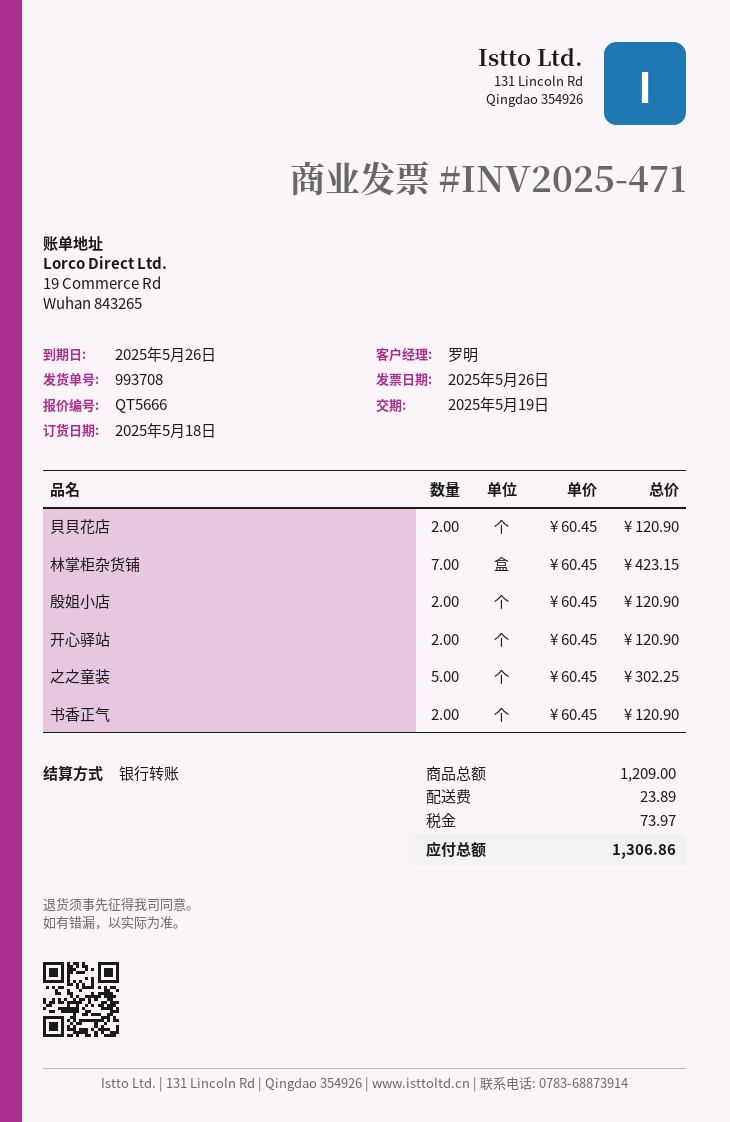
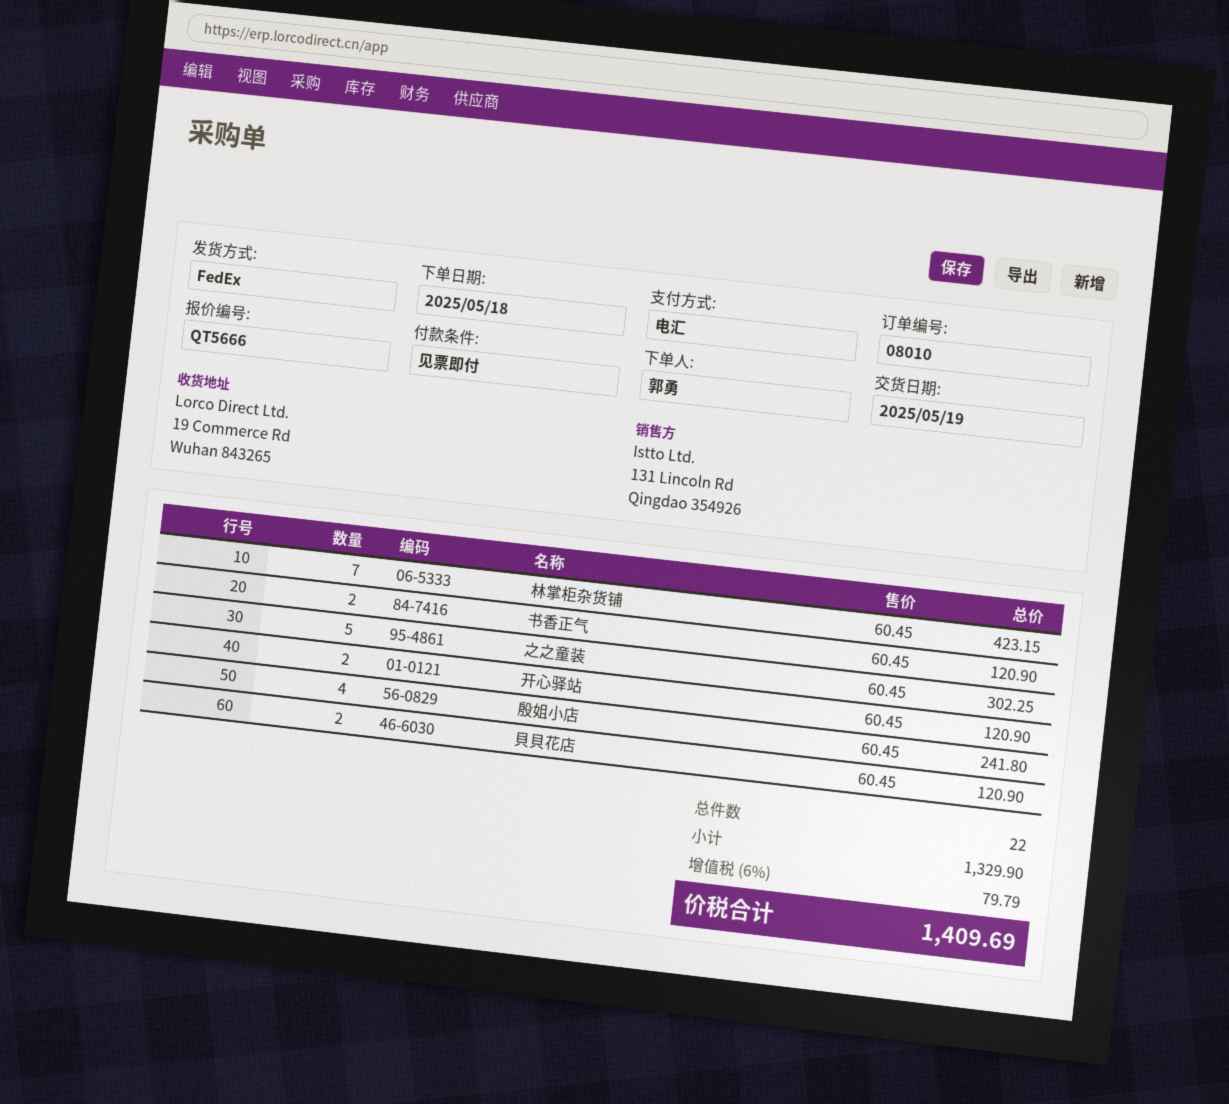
殷姐小店: 2 x 60.45 = 120.90 -> 4 x 60.45 = 241.80
subtotal: 1209.00 -> 1329.90
shipping: 23.89 -> none
tax: 73.97 -> 79.79
total: 1306.86 -> 1409.69

